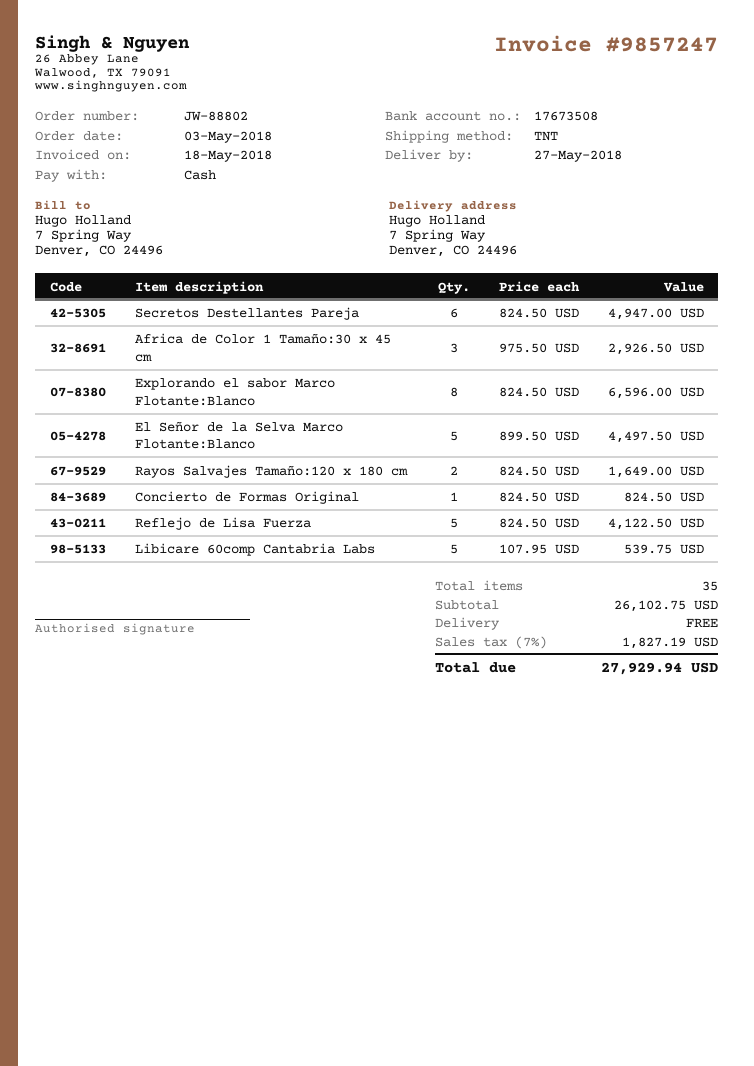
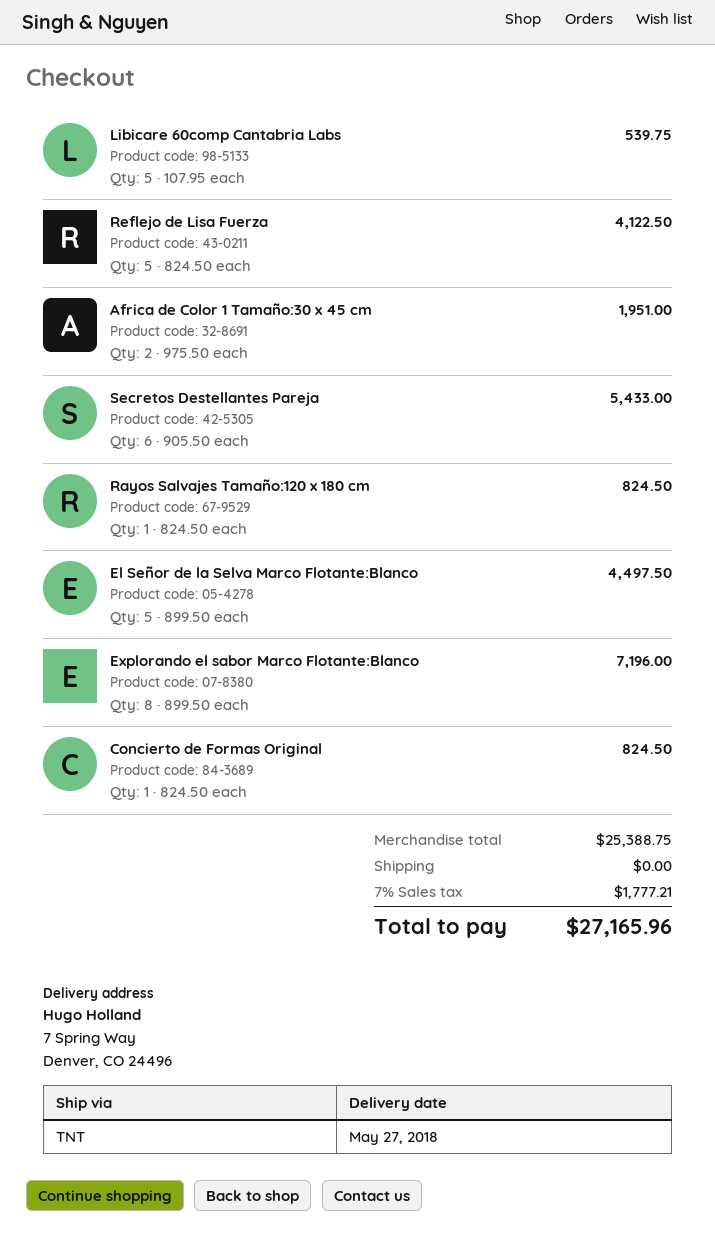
Secretos Destellantes Pareja: 6 x 824.50 = 4947.00 -> 6 x 905.50 = 5433.00
Africa de Color 1 Tamaño:30 x 45 cm: 3 x 975.50 = 2926.50 -> 2 x 975.50 = 1951.00
Explorando el sabor Marco Flotante:Blanco: 8 x 824.50 = 6596.00 -> 8 x 899.50 = 7196.00
Rayos Salvajes Tamaño:120 x 180 cm: 2 x 824.50 = 1649.00 -> 1 x 824.50 = 824.50
subtotal: 26102.75 -> 25388.75
tax: 7% = 1827.19 -> 7% = 1777.21
total: 27929.94 -> 27165.96

